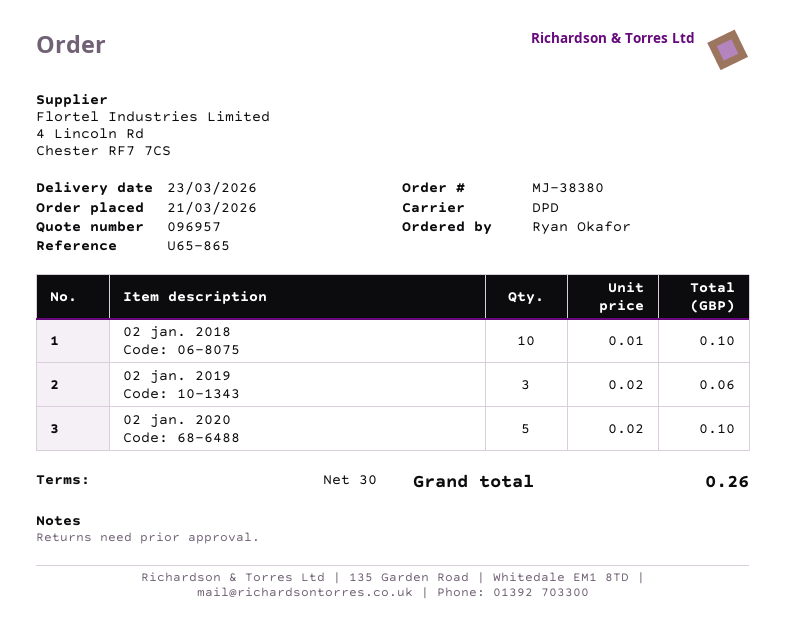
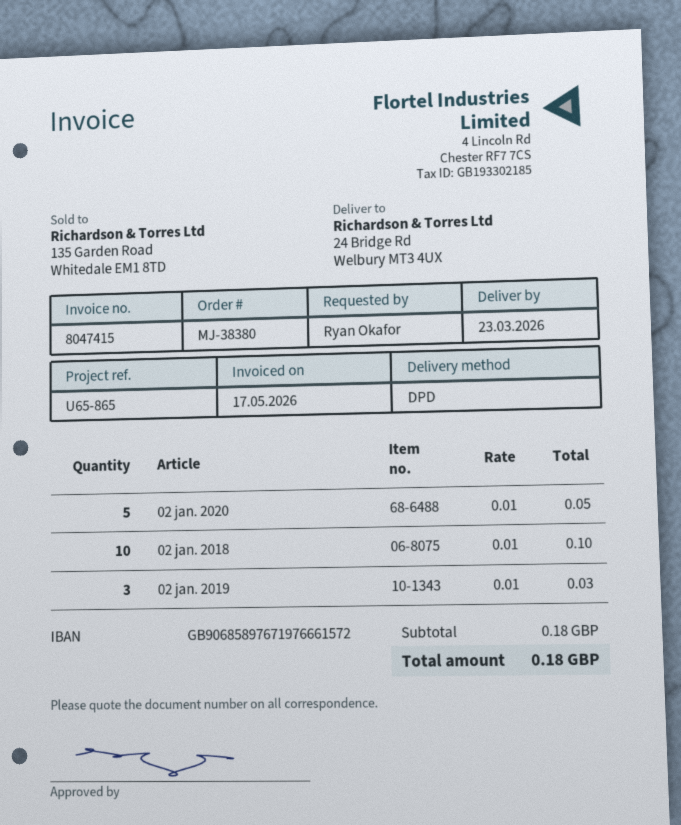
02 jan. 2019: 3 x 0.02 = 0.06 -> 3 x 0.01 = 0.03
02 jan. 2020: 5 x 0.02 = 0.10 -> 5 x 0.01 = 0.05
total: 0.26 -> 0.18

